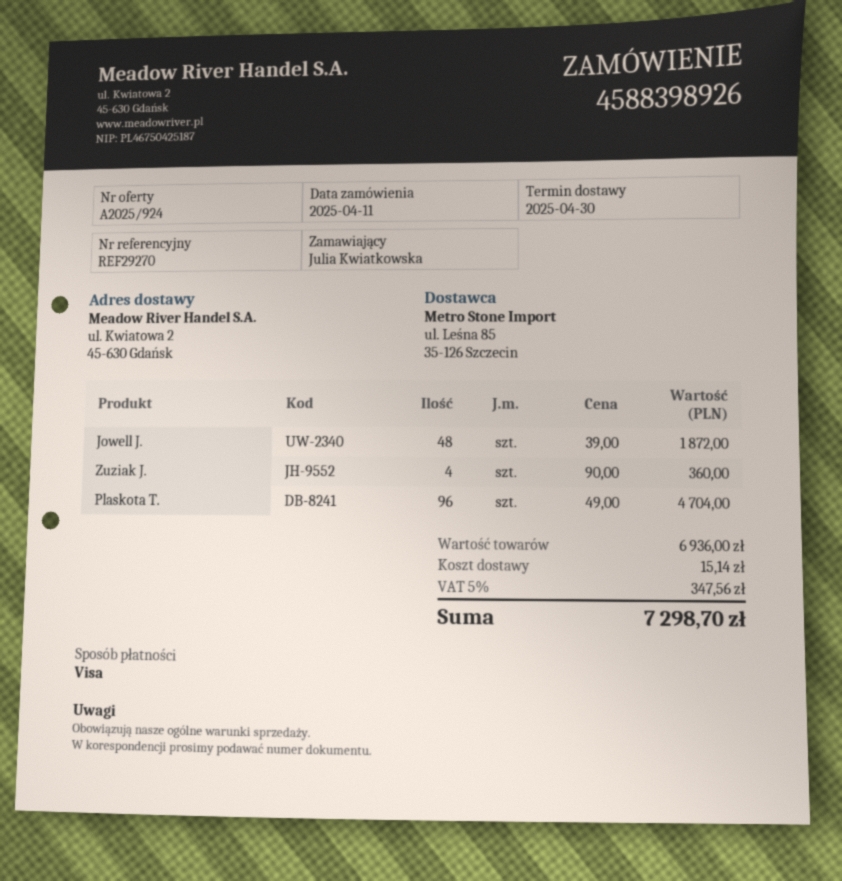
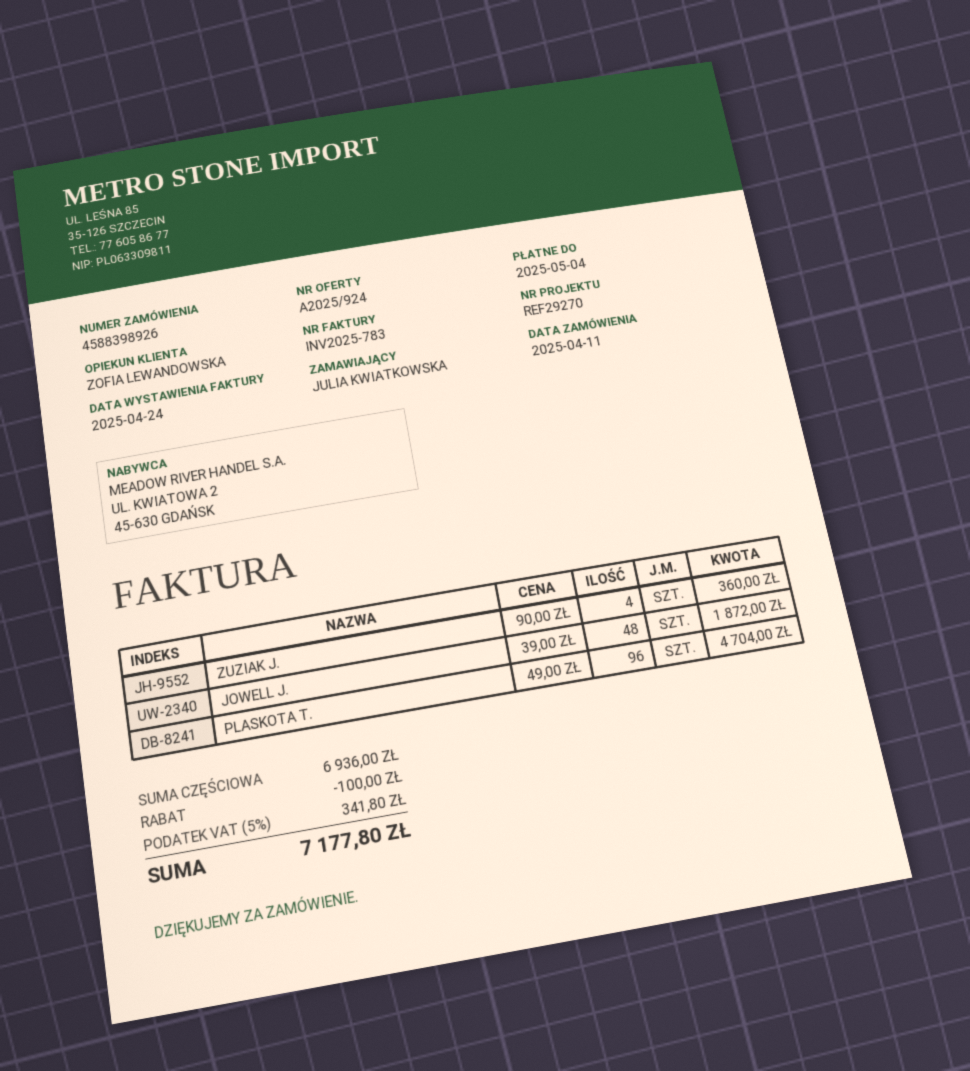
discount: none -> 100.00
shipping: 15.14 -> none
tax: 5% = 347.56 -> 5% = 341.80
total: 7298.70 -> 7177.80

